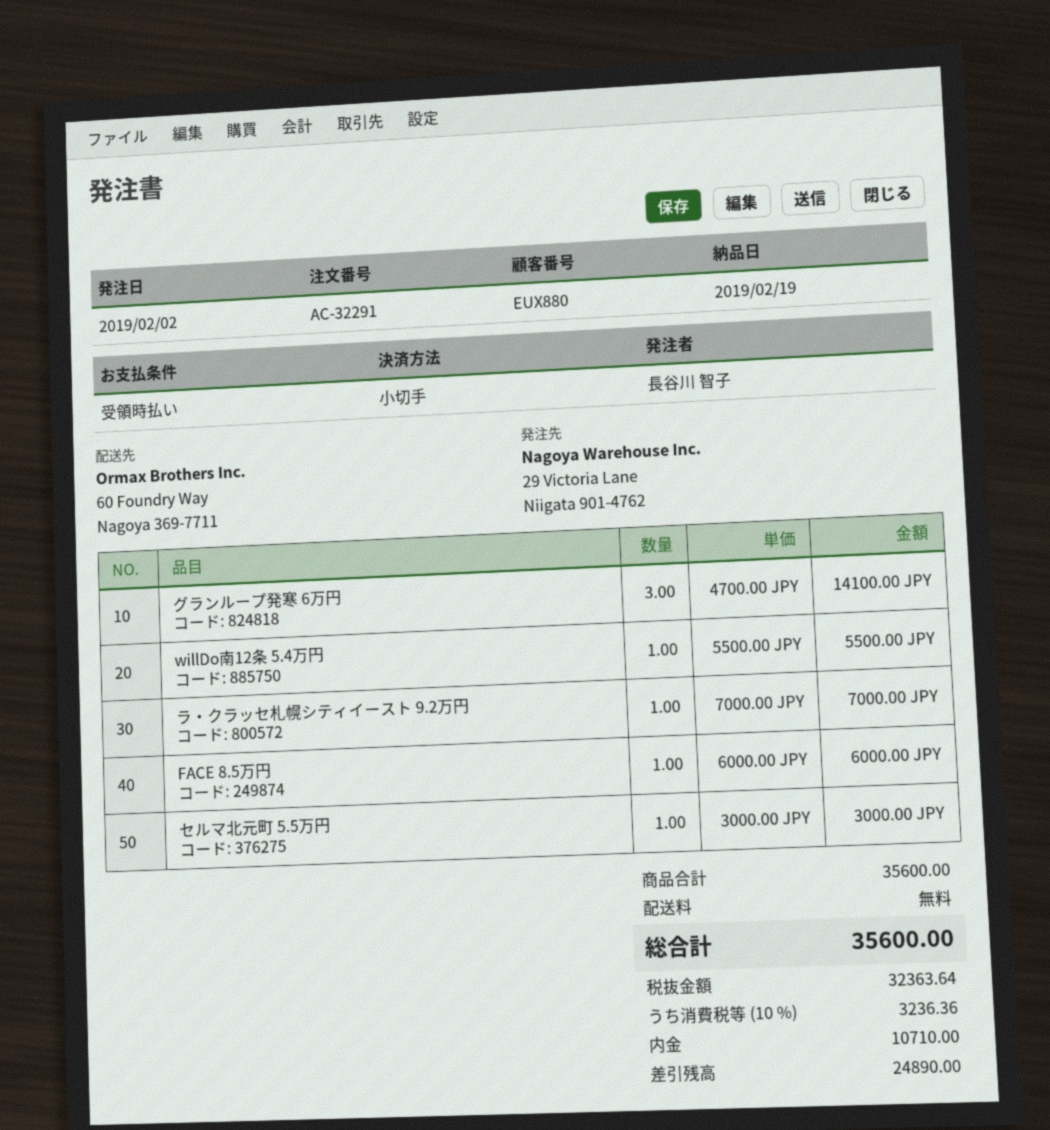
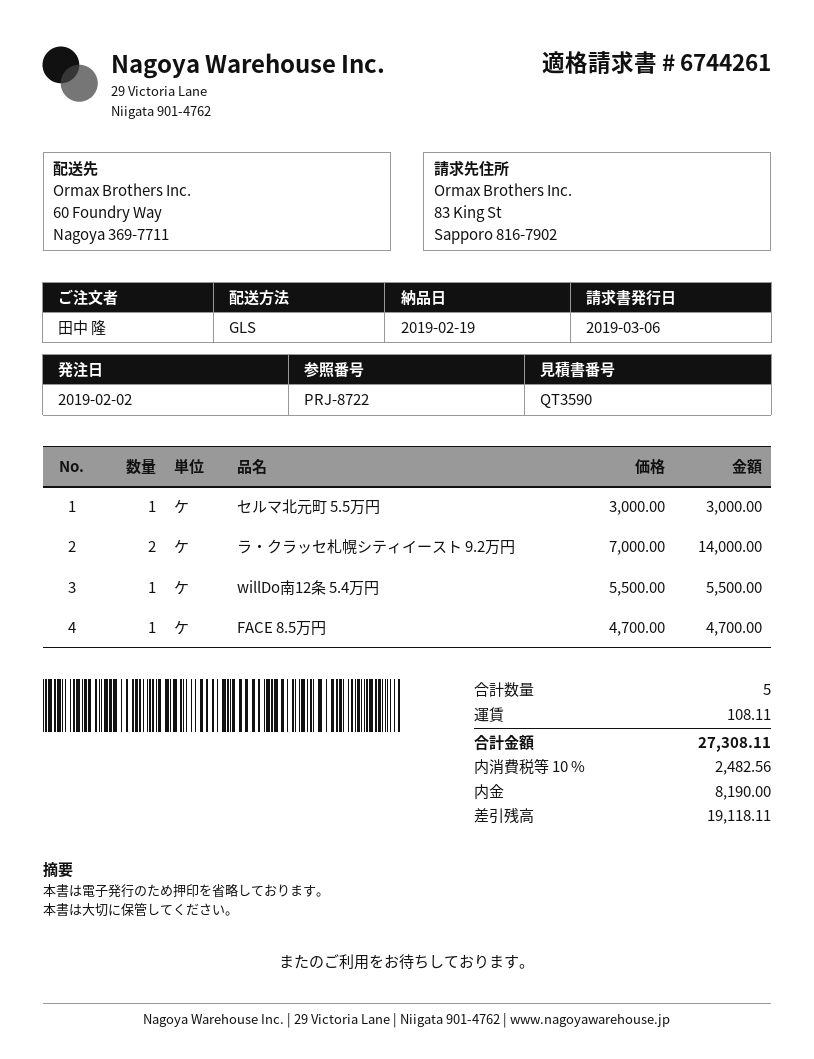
ordered by: 長谷川 智子 -> 田中 隆
グランループ発寒 6万円: 3 x 4700.00 = 14100.00 -> none
ラ・クラッセ札幌シティイースト 9.2万円: 1 x 7000.00 = 7000.00 -> 2 x 7000.00 = 14000.00
FACE 8.5万円: 1 x 6000.00 = 6000.00 -> 1 x 4700.00 = 4700.00
shipping: 0.00 -> 108.11
tax: 10% = 3236.36 -> 10% = 2482.56
total: 35600.00 -> 27308.11
deposit: 10710.00 -> 8190.00
balance: 24890.00 -> 19118.11

